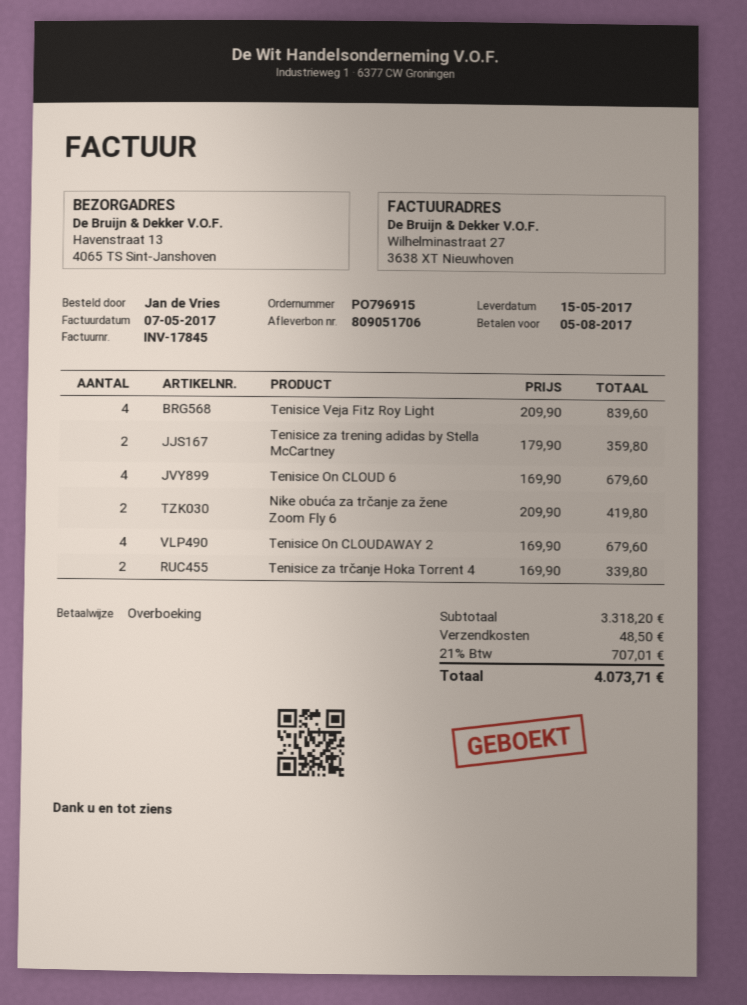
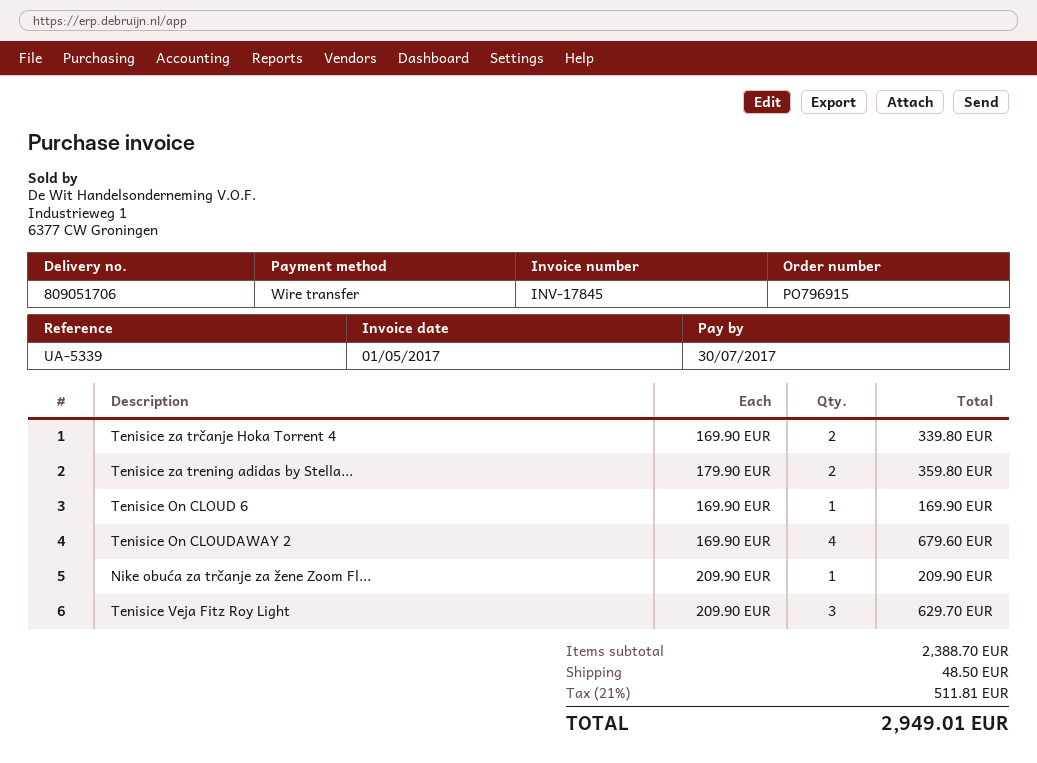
invoice date: 2017-05-07 -> 2017-05-01
due date: 2017-08-05 -> 2017-07-30
Tenisice Veja Fitz Roy Light: 4 x 209.90 = 839.60 -> 3 x 209.90 = 629.70
Tenisice On CLOUD 6: 4 x 169.90 = 679.60 -> 1 x 169.90 = 169.90
Nike obuća za trčanje za žene Zoom Fly 6: 2 x 209.90 = 419.80 -> 1 x 209.90 = 209.90
subtotal: 3318.20 -> 2388.70
tax: 21% = 707.01 -> 21% = 511.81
total: 4073.71 -> 2949.01

